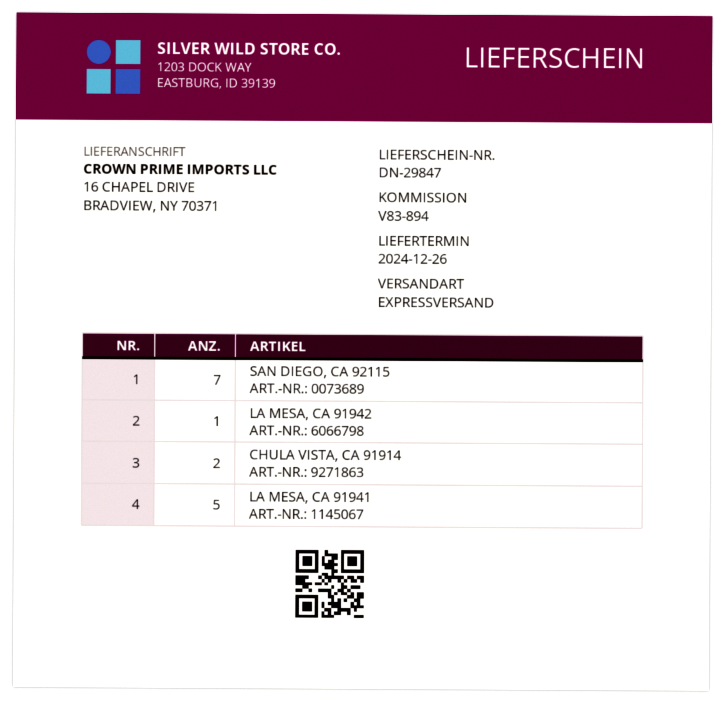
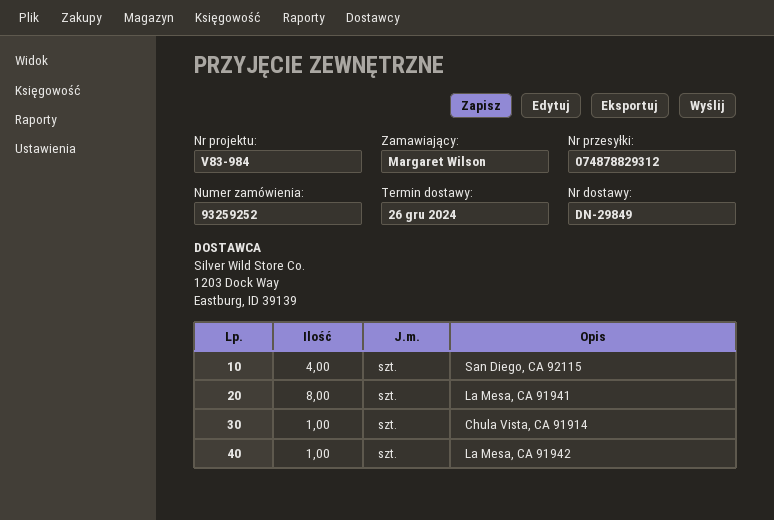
delivery note number: DN-29847 -> DN-29849
reference: V83-894 -> V83-984
SAN DIEGO, CA 92115: 7 -> 4
CHULA VISTA, CA 91914: 2 -> 1
LA MESA, CA 91941: 5 -> 8

